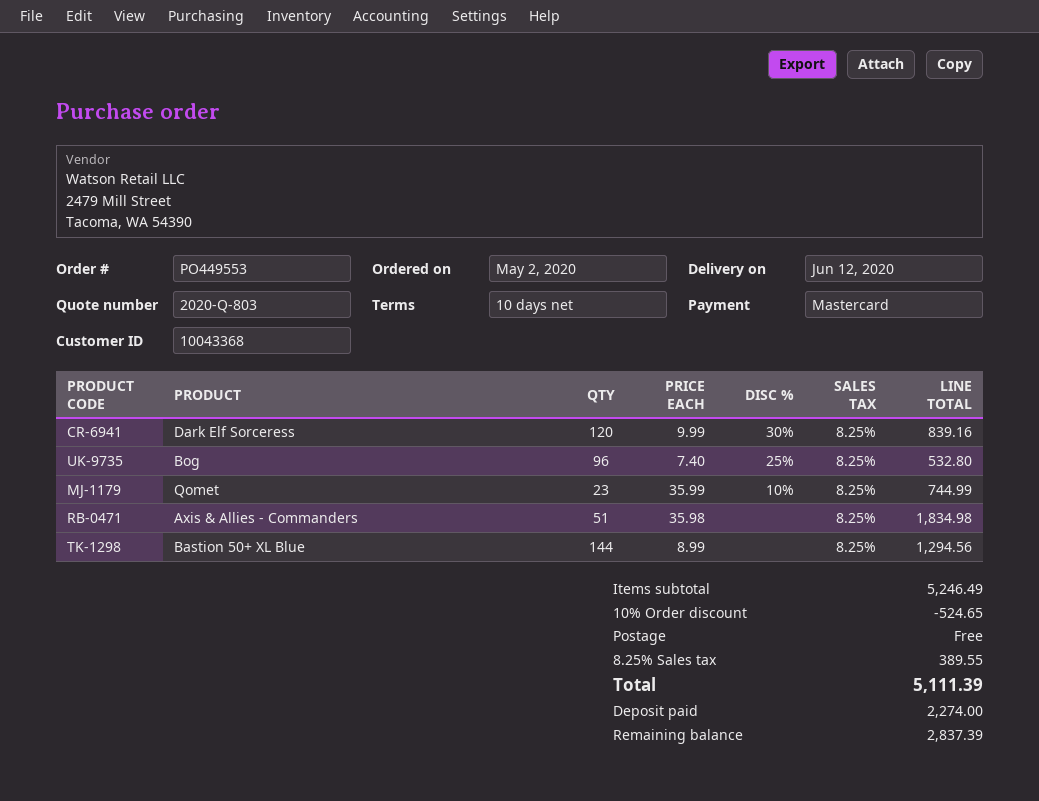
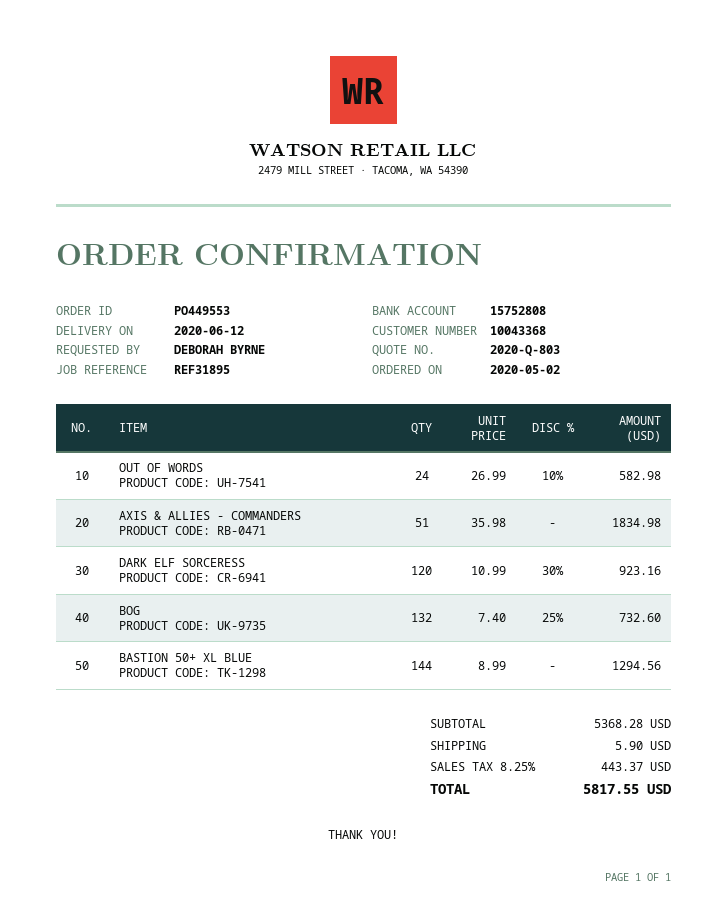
Dark Elf Sorceress: 120 x 9.99 - 30% = 839.16 -> 120 x 10.99 - 30% = 923.16
Bog: 96 x 7.40 - 25% = 532.80 -> 132 x 7.40 - 25% = 732.60
Qomet: 23 x 35.99 - 10% = 744.99 -> none
OUT OF WORDS: none -> 24 x 26.99 - 10% = 582.98
subtotal: 5246.49 -> 5368.28
discount: 10% = 524.65 -> none
shipping: 0.00 -> 5.90
tax: 8.25% = 389.55 -> 8.25% = 443.37
total: 5111.39 -> 5817.55

